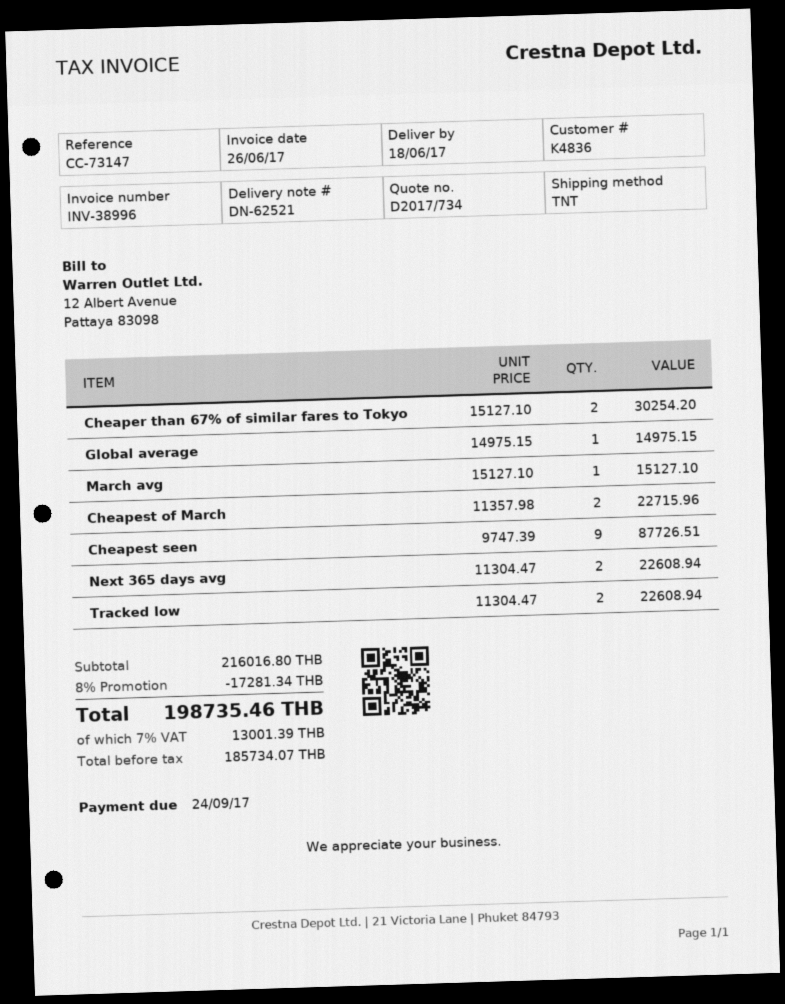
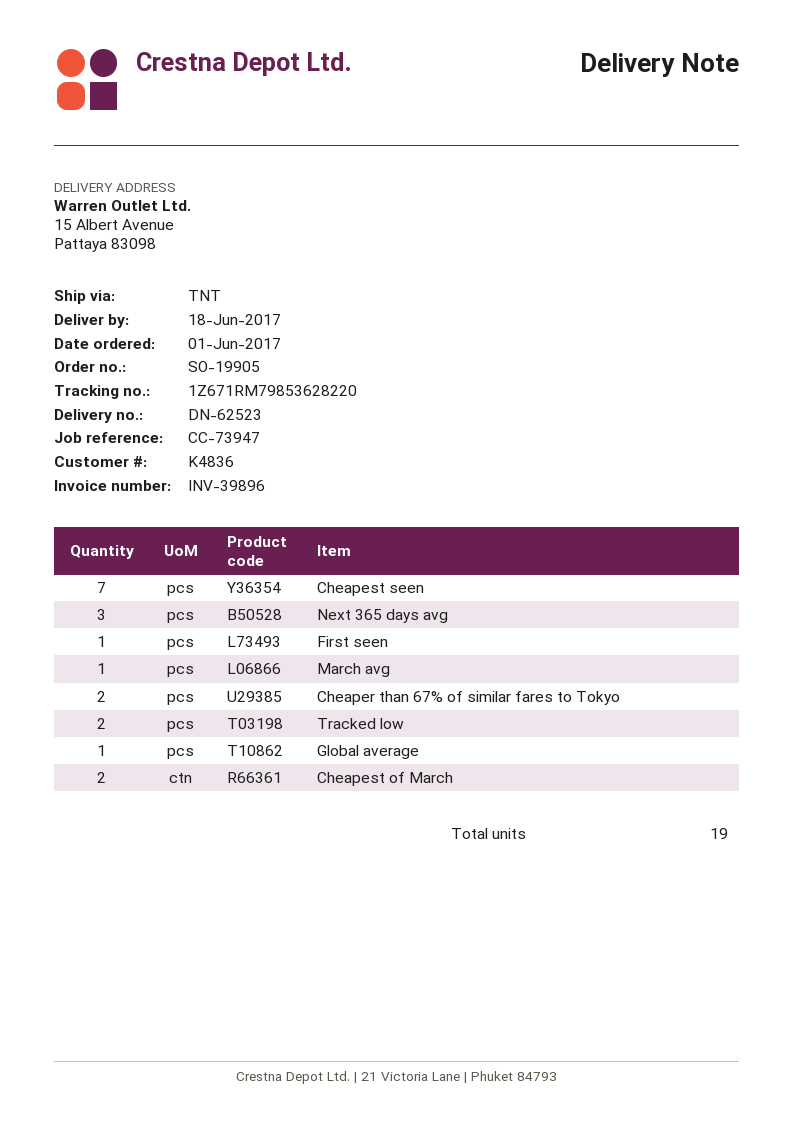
delivery note number: DN-62521 -> DN-62523
invoice number: INV-38996 -> INV-39896
reference: CC-73147 -> CC-73947
Cheapest seen: 9 -> 7
Next 365 days avg: 2 -> 3
First seen: none -> 1

